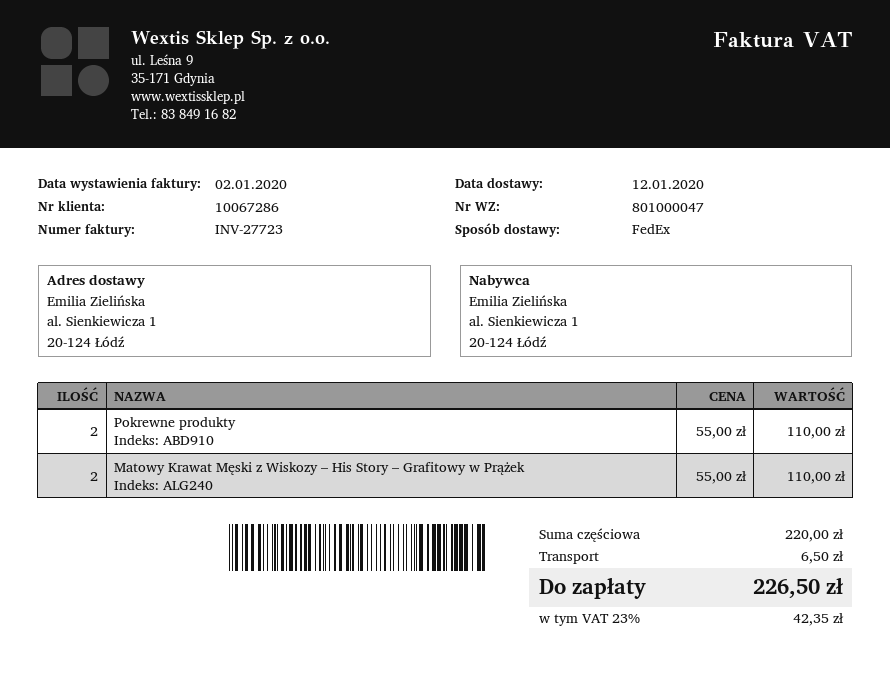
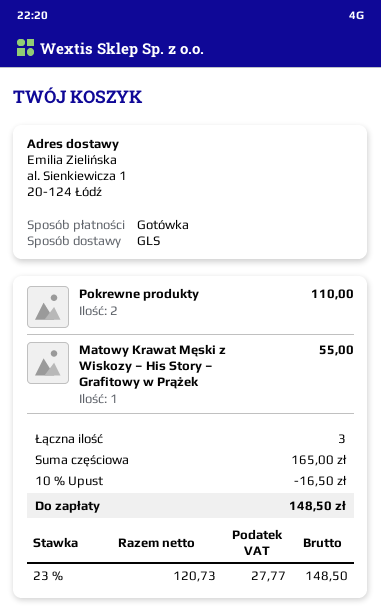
shipping method: FedEx -> GLS
Matowy Krawat Męski z Wiskozy – His Story – Grafitowy w Prążek: 2 for 110.00 -> 1 for 55.00
subtotal: 220.00 -> 165.00
discount: none -> 10% = 16.50
shipping: 6.50 -> none
tax: 23% = 42.35 -> 23% = 27.77
total: 226.50 -> 148.50

